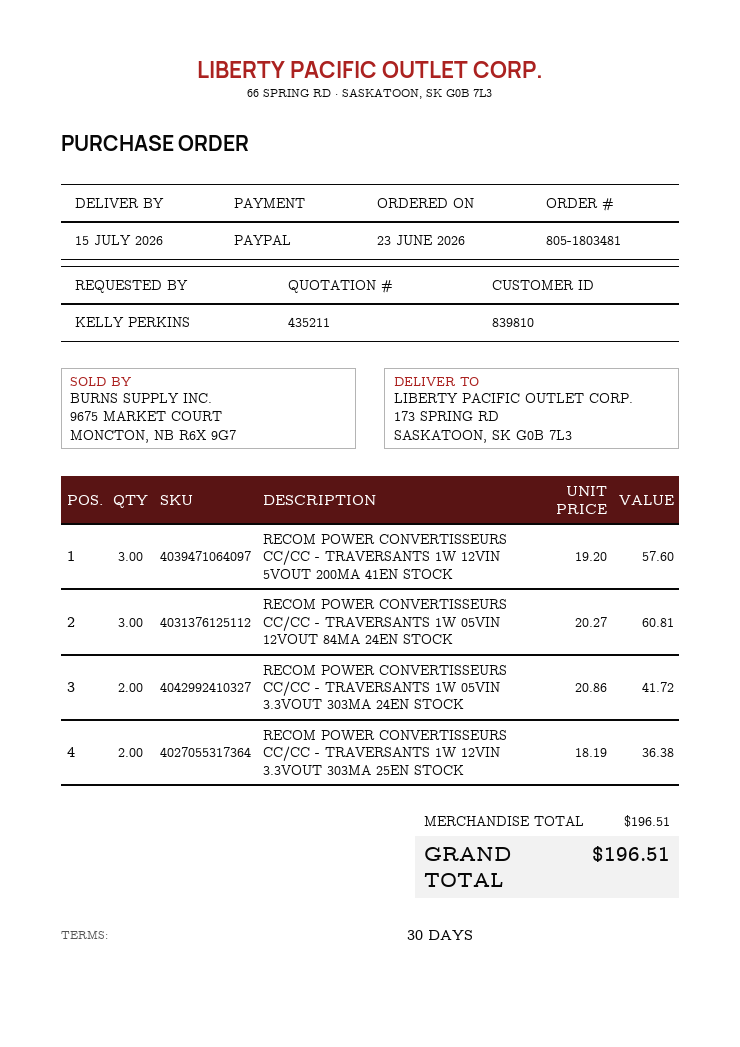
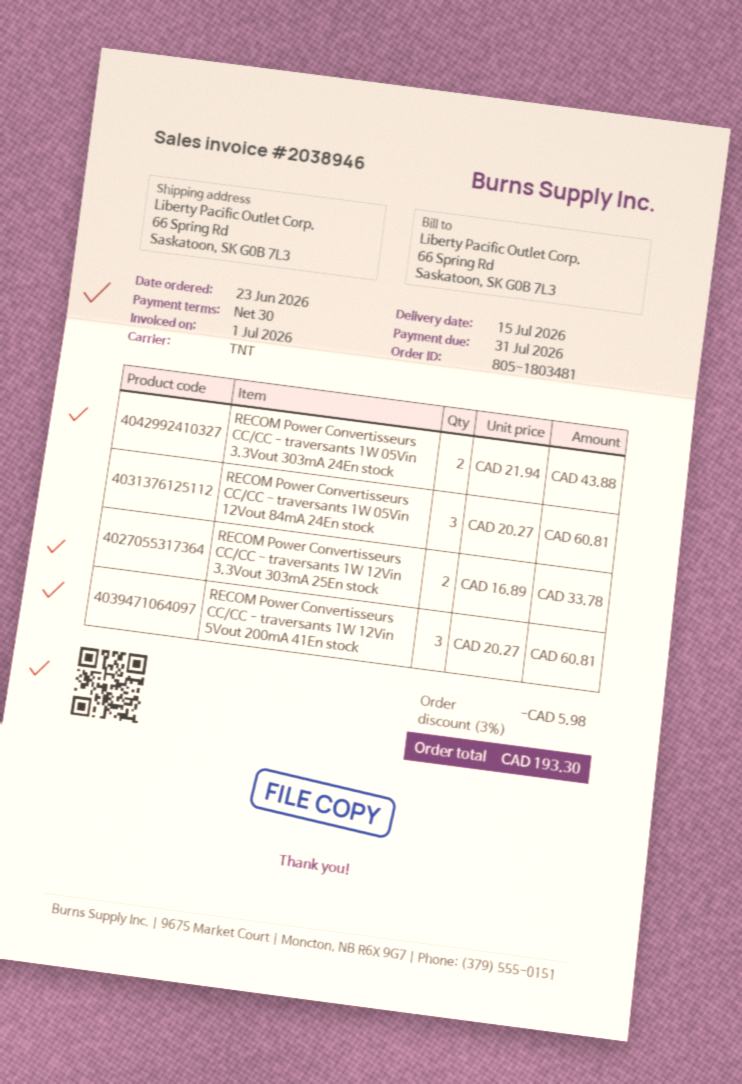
ship to: 173 SPRING RD, SASKATOON, SK G0B 7L3 -> 66 Spring Rd, Saskatoon, SK G0B 7L3
RECOM POWER CONVERTISSEURS CC/CC - TRAVERSANTS 1W 12VIN 5VOUT 200MA 41EN STOCK: 3 x 19.20 = 57.60 -> 3 x 20.27 = 60.81
RECOM POWER CONVERTISSEURS CC/CC - TRAVERSANTS 1W 05VIN 3.3VOUT 303MA 24EN STOCK: 2 x 20.86 = 41.72 -> 2 x 21.94 = 43.88
RECOM POWER CONVERTISSEURS CC/CC - TRAVERSANTS 1W 12VIN 3.3VOUT 303MA 25EN STOCK: 2 x 18.19 = 36.38 -> 2 x 16.89 = 33.78
discount: none -> 3% = 5.98
total: 196.51 -> 193.30

